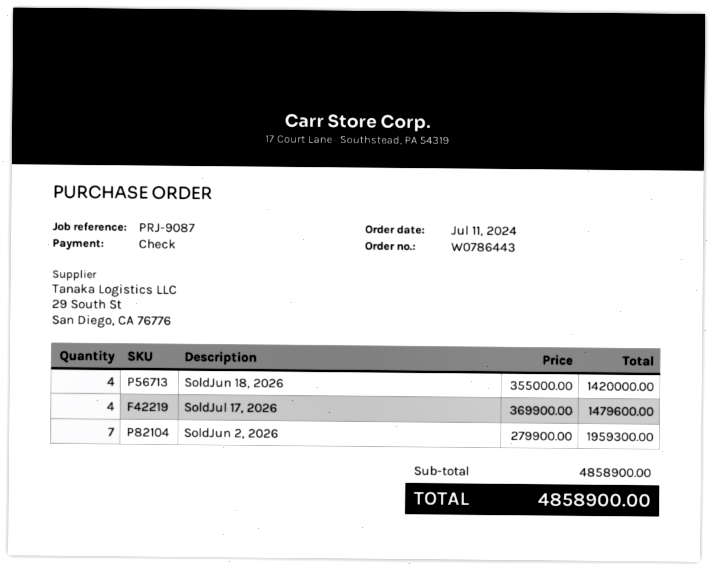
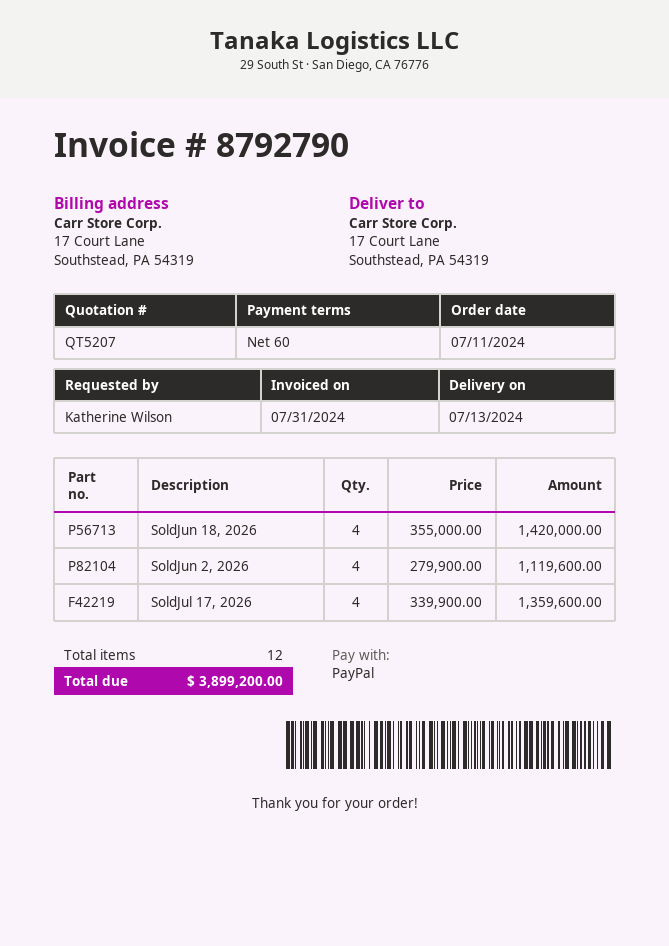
payment method: cheque -> PayPal
SoldJul 17, 2026: 4 x 369900.00 = 1479600.00 -> 4 x 339900.00 = 1359600.00
SoldJun 2, 2026: 7 x 279900.00 = 1959300.00 -> 4 x 279900.00 = 1119600.00
total: 4858900.00 -> 3899200.00

